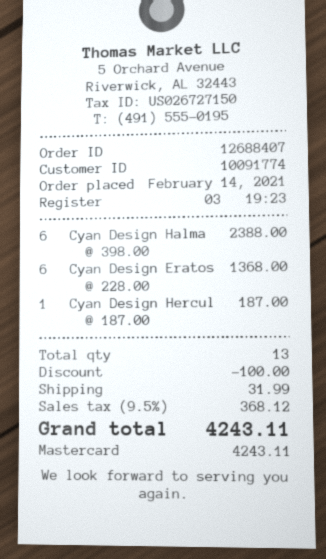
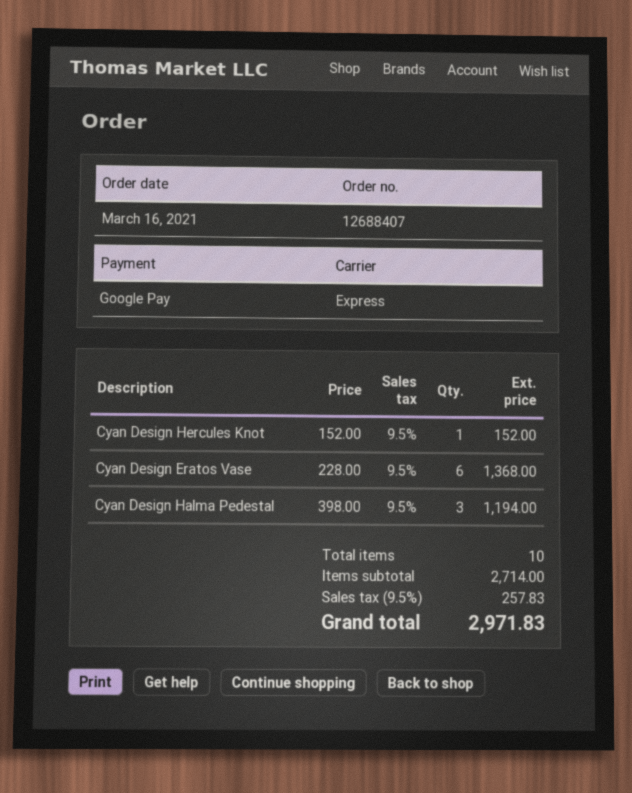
order date: 2021-02-14 -> 2021-03-16
payment method: Mastercard -> Google Pay
Cyan Design Halma: 6 x 398.00 = 2388.00 -> 3 x 398.00 = 1194.00
Cyan Design Hercul: 1 x 187.00 = 187.00 -> 1 x 152.00 = 152.00
total quantity: 13 -> 10
discount: 100.00 -> none
shipping: 31.99 -> none
tax: 9.5% = 368.12 -> 9.5% = 257.83
total: 4243.11 -> 2971.83

